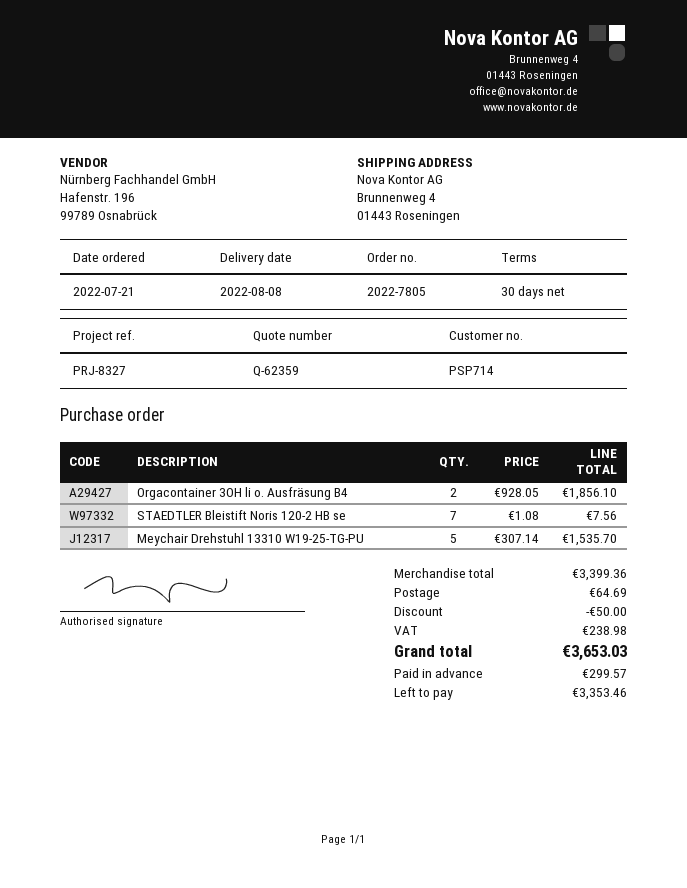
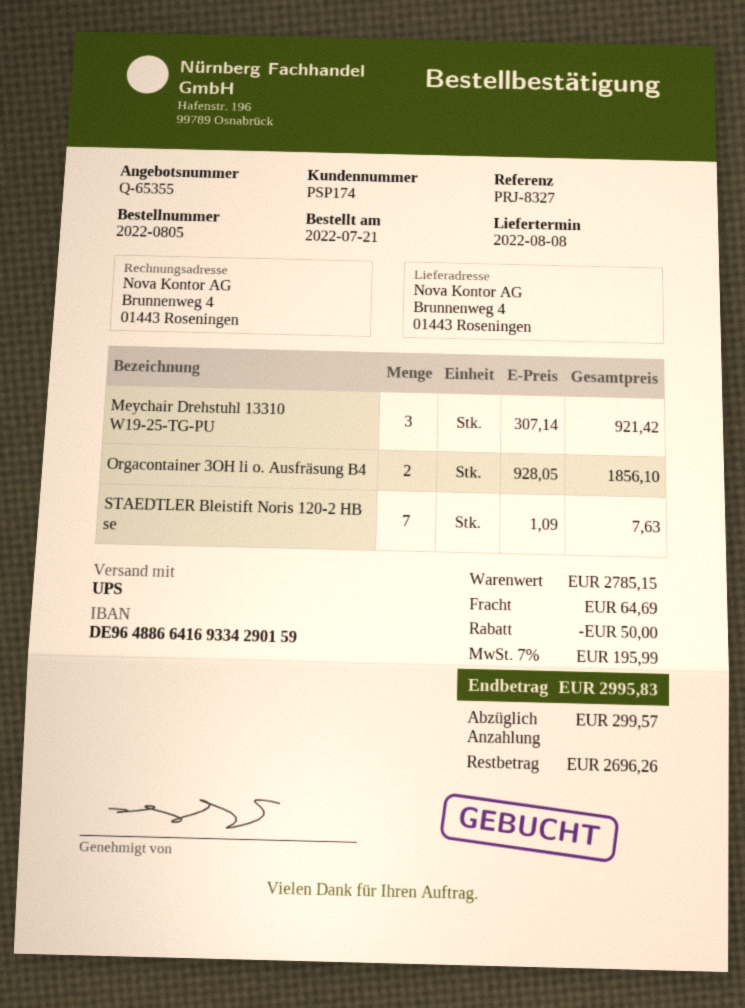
quote number: Q-62359 -> Q-65355
order number: 2022-7805 -> 2022-0805
customer number: PSP714 -> PSP174
STAEDTLER Bleistift Noris 120-2 HB se: 7 x 1.08 = 7.56 -> 7 x 1.09 = 7.63
Meychair Drehstuhl 13310 W19-25-TG-PU: 5 x 307.14 = 1535.70 -> 3 x 307.14 = 921.42
subtotal: 3399.36 -> 2785.15
tax: 238.98 -> 195.99
total: 3653.03 -> 2995.83
balance: 3353.46 -> 2696.26

